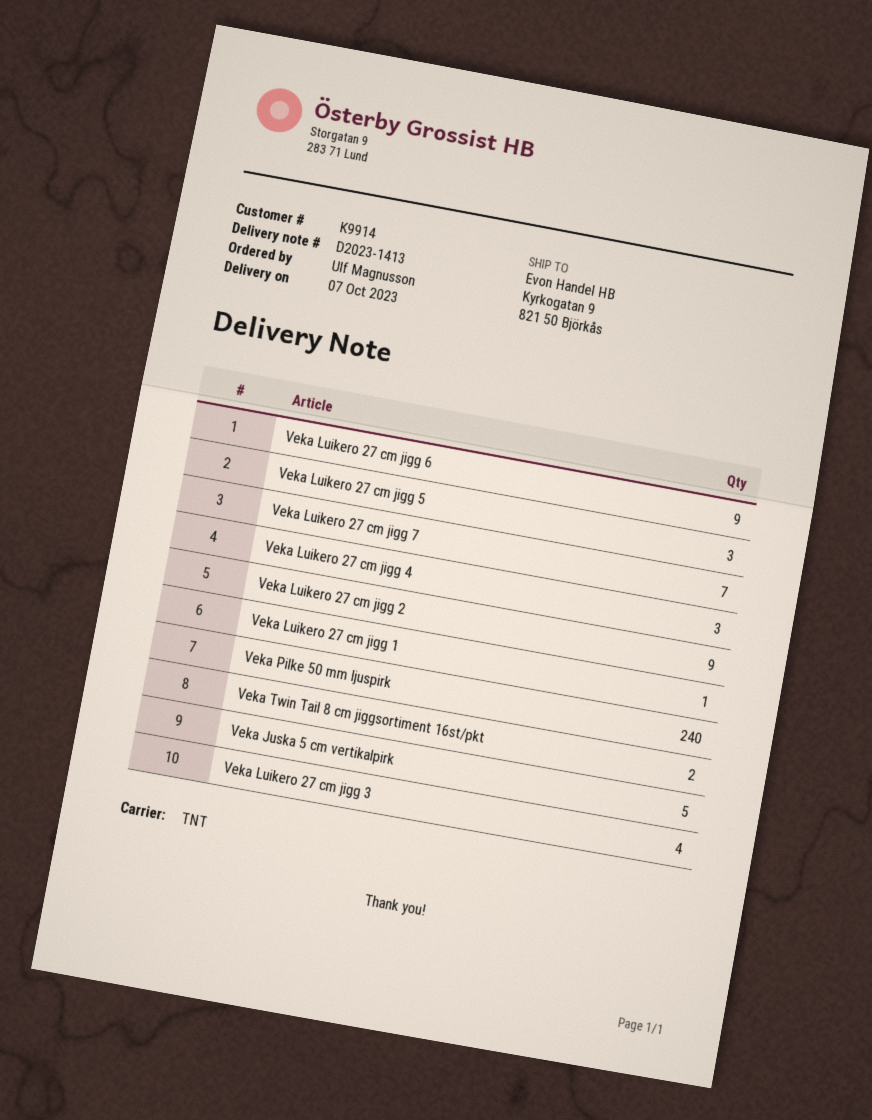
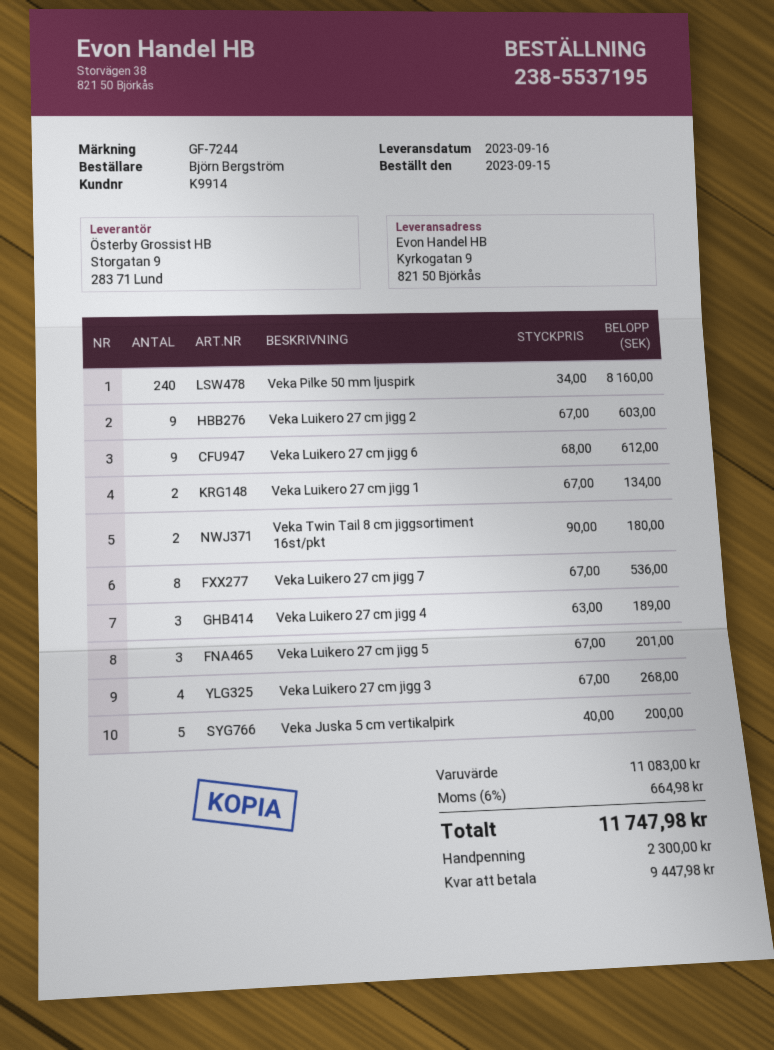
delivery date: 2023-10-07 -> 2023-09-16
ordered by: Ulf Magnusson -> Björn Bergström
Veka Luikero 27 cm jigg 7: 7 -> 8
Veka Luikero 27 cm jigg 1: 1 -> 2

